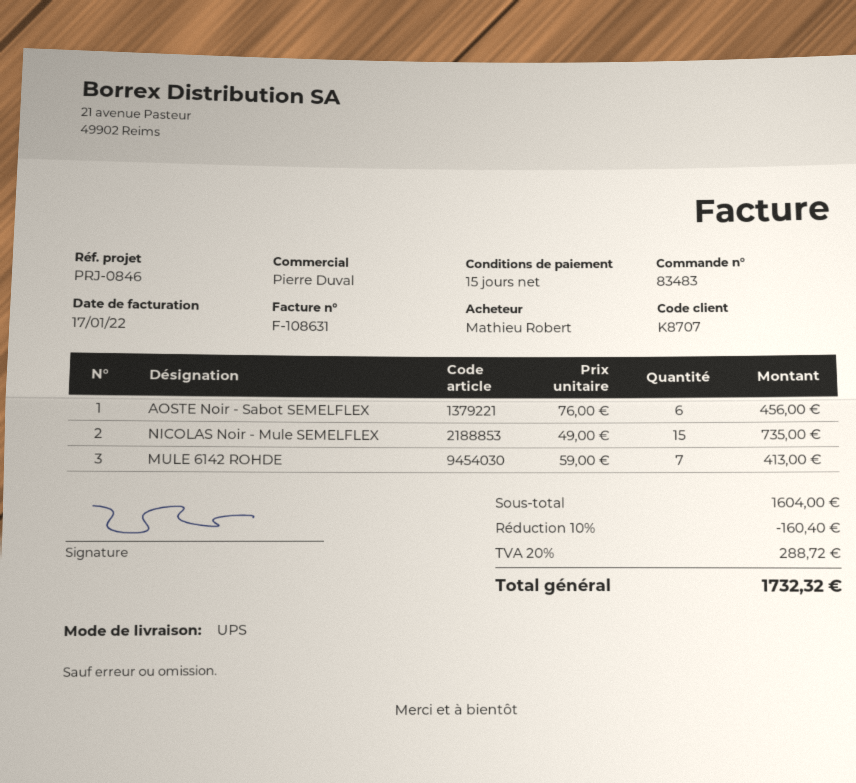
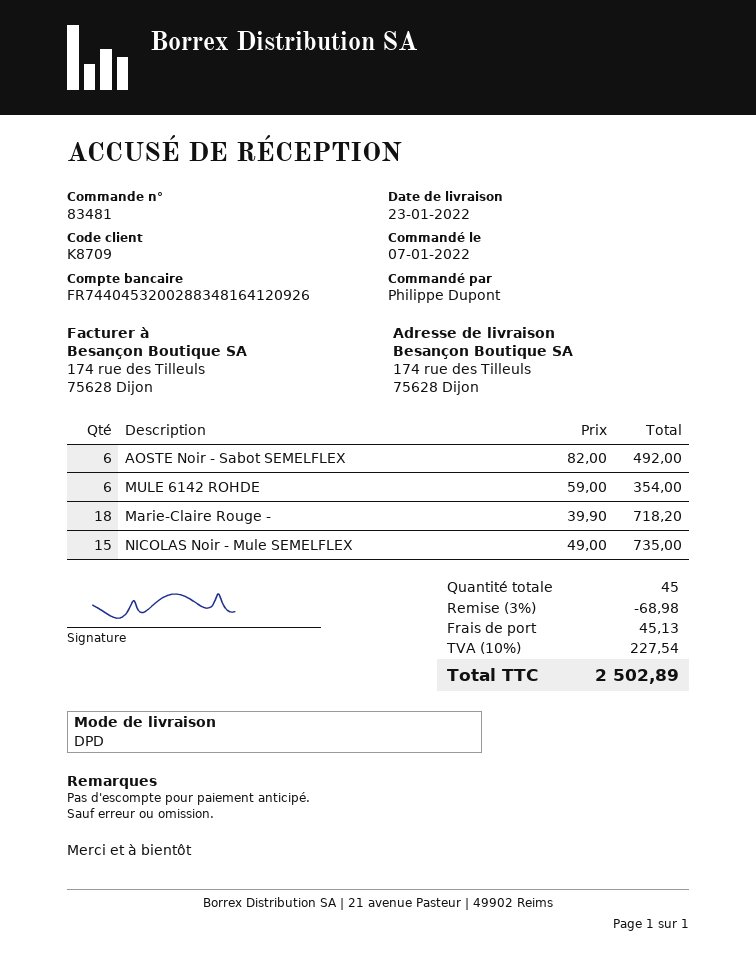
order number: 83483 -> 83481
customer number: K8707 -> K8709
ordered by: Mathieu Robert -> Philippe Dupont
shipping method: UPS -> DPD
AOSTE Noir - Sabot SEMELFLEX: 6 x 76.00 = 456.00 -> 6 x 82.00 = 492.00
MULE 6142 ROHDE: 7 x 59.00 = 413.00 -> 6 x 59.00 = 354.00
Marie-Claire Rouge -: none -> 18 x 39.90 = 718.20
discount: 10% = 160.40 -> 3% = 68.98
shipping: none -> 45.13
tax: 20% = 288.72 -> 10% = 227.54
total: 1732.32 -> 2502.89

